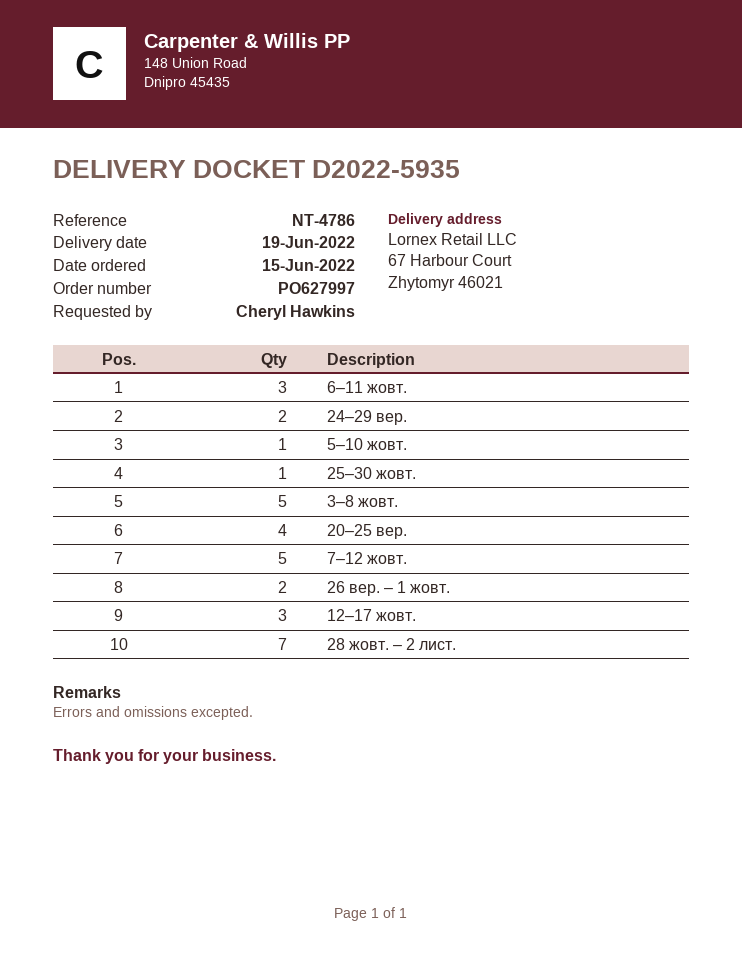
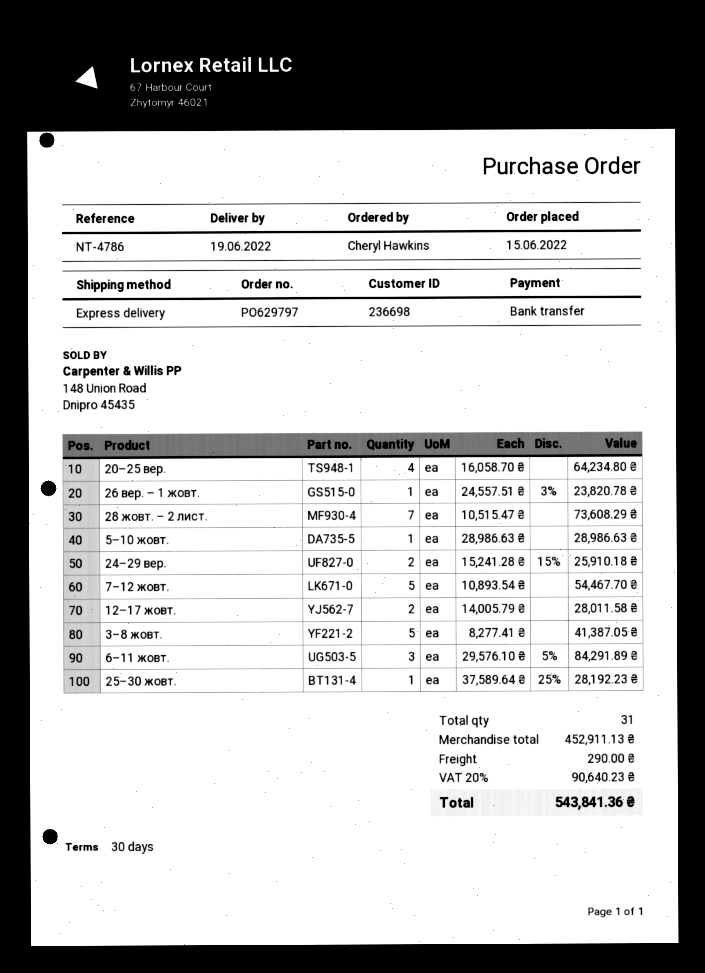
order number: PO627997 -> PO629797
26 вер. – 1 жовт.: 2 -> 1
12–17 жовт.: 3 -> 2

